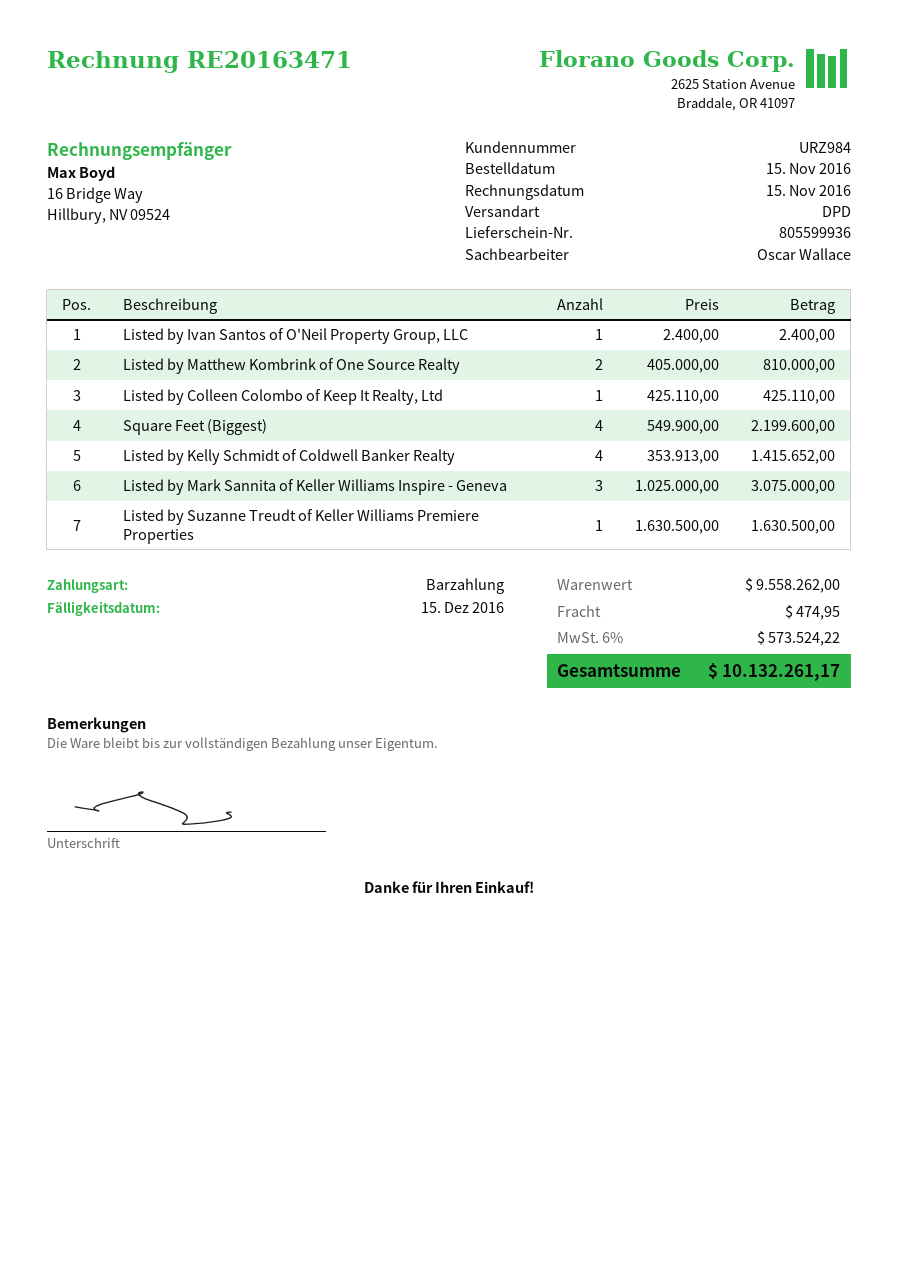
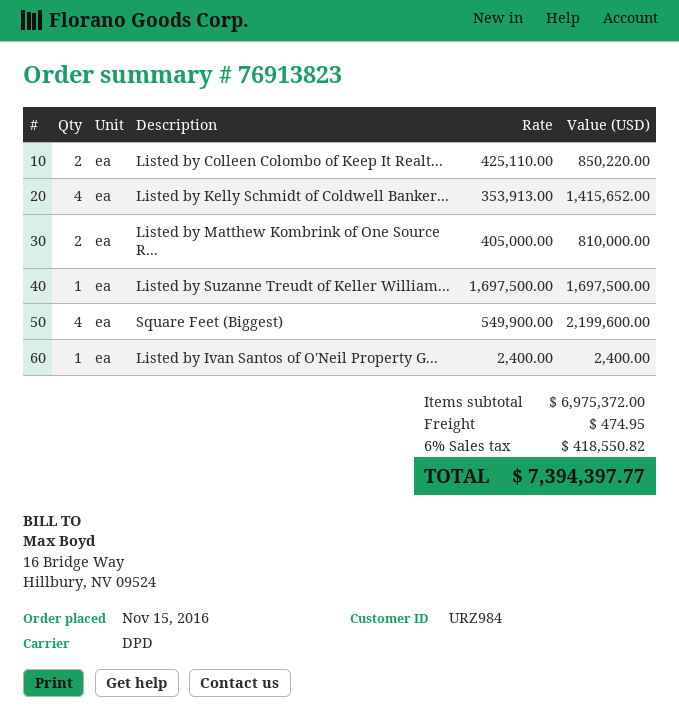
Listed by Colleen Colombo of Keep It Realty, Ltd: 1 x 425110.00 = 425110.00 -> 2 x 425110.00 = 850220.00
Listed by Mark Sannita of Keller Williams Inspire - Geneva: 3 x 1025000.00 = 3075000.00 -> none
Listed by Suzanne Treudt of Keller Williams Premiere Properties: 1 x 1630500.00 = 1630500.00 -> 1 x 1697500.00 = 1697500.00
subtotal: 9558262.00 -> 6975372.00
tax: 6% = 573524.22 -> 6% = 418550.82
total: 10132261.17 -> 7394397.77

